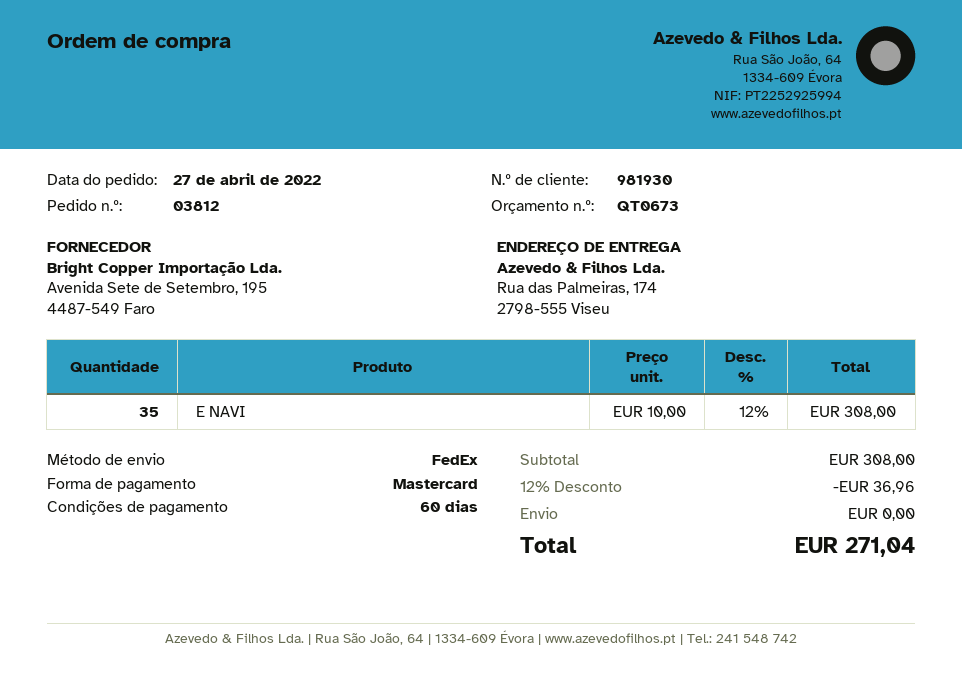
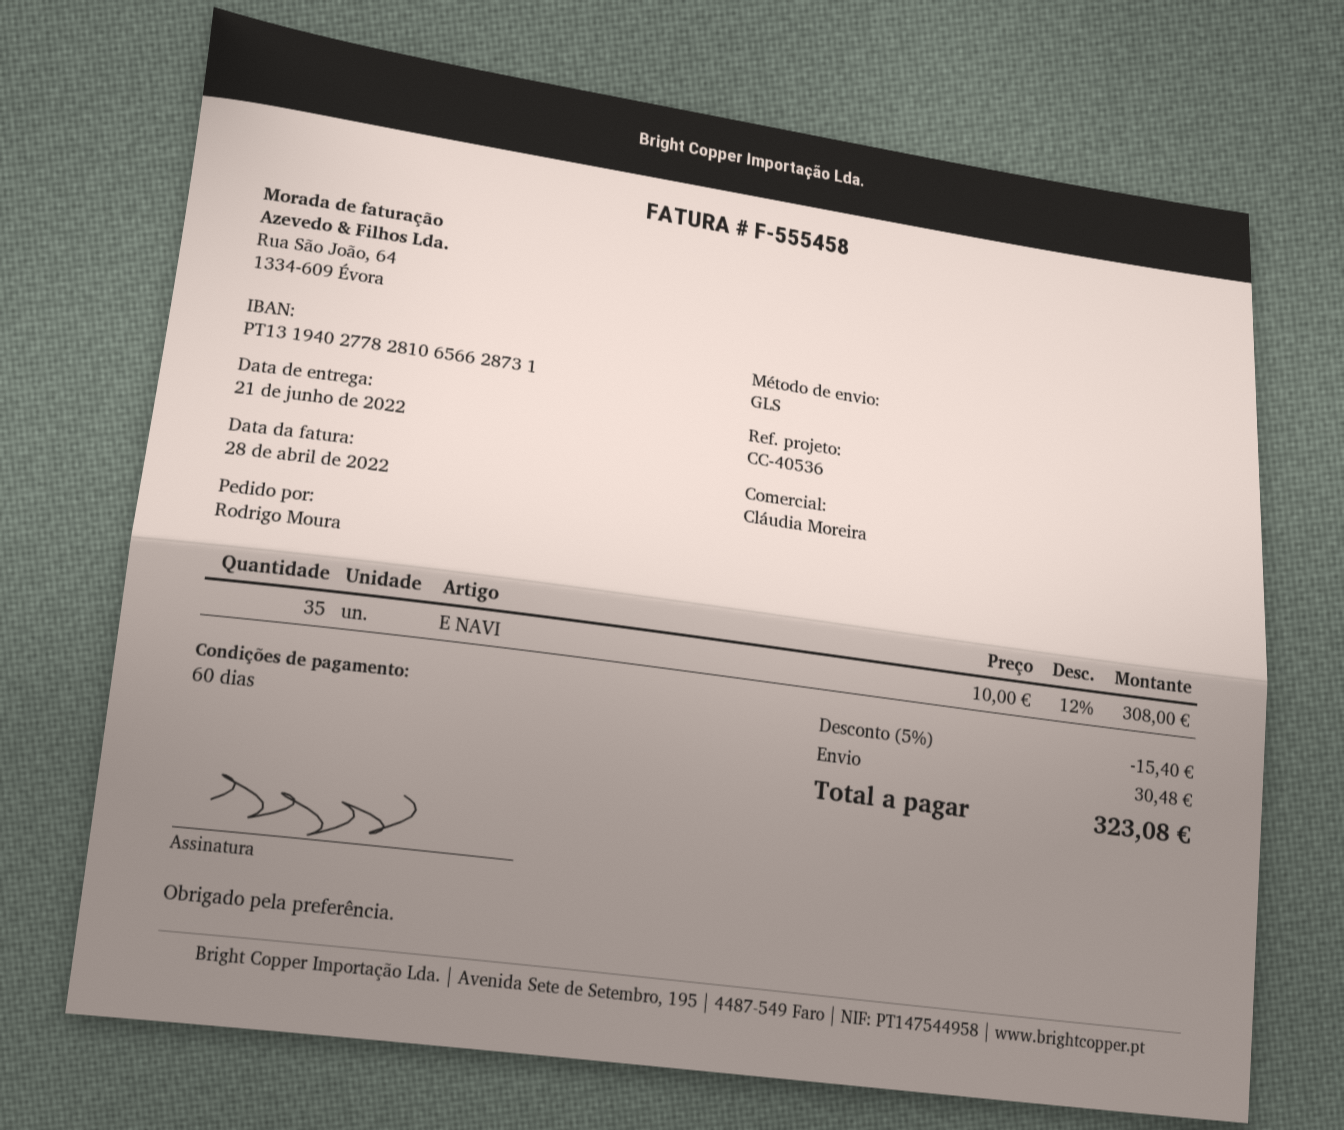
shipping method: FedEx -> GLS
discount: 12% = 36.96 -> 5% = 15.40
shipping: 0.00 -> 30.48
total: 271.04 -> 323.08

